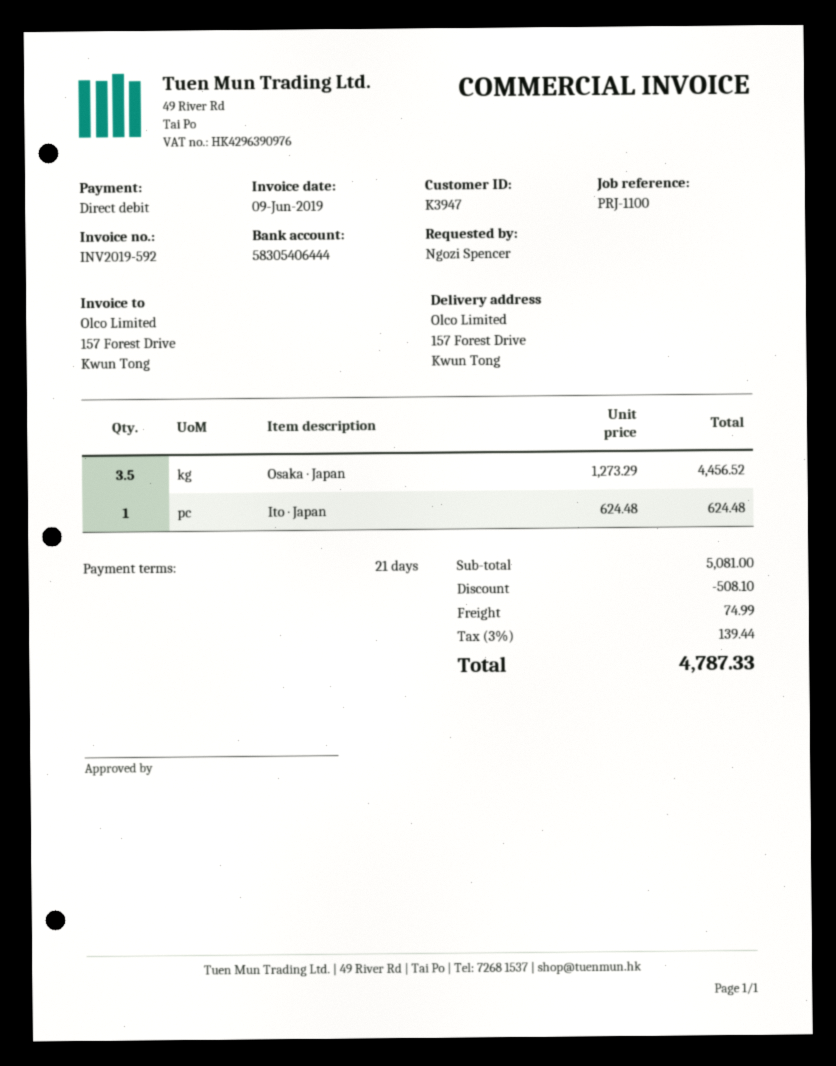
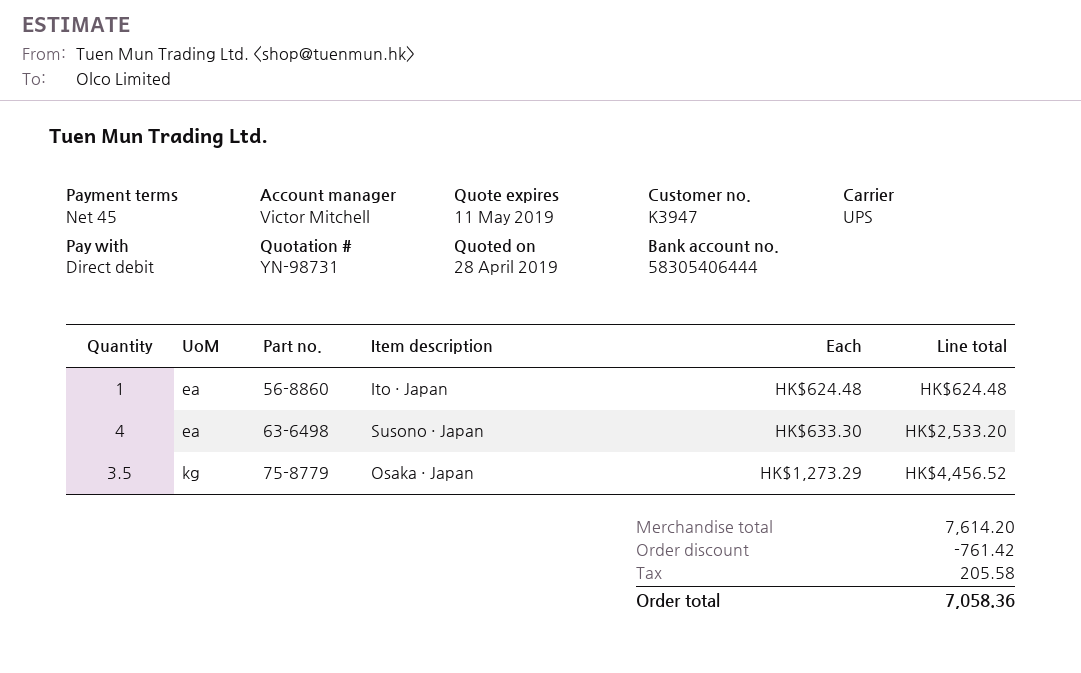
payment terms: 21 days -> 45 days
Susono · Japan: none -> 4 x 633.30 = 2533.20
subtotal: 5081.00 -> 7614.20
discount: 508.10 -> 761.42
shipping: 74.99 -> none
tax: 139.44 -> 205.58
total: 4787.33 -> 7058.36

